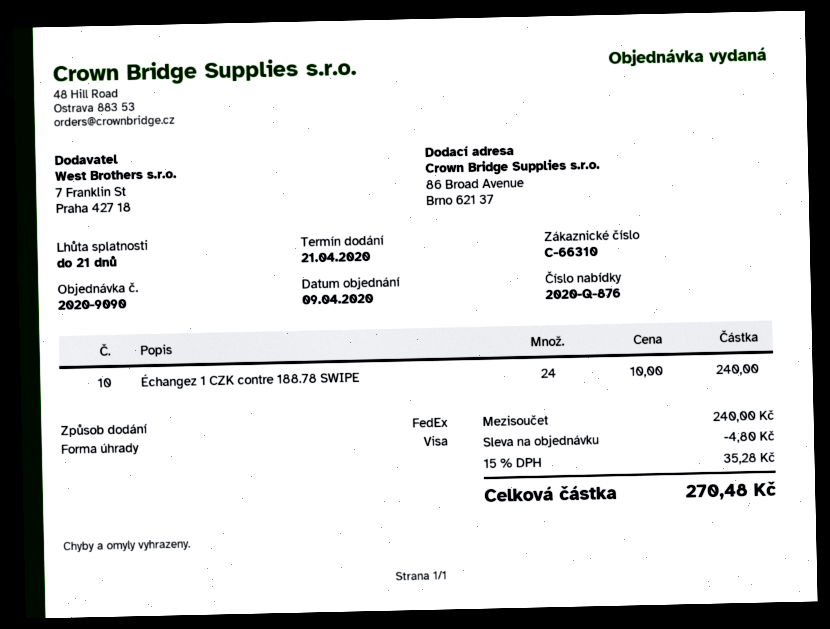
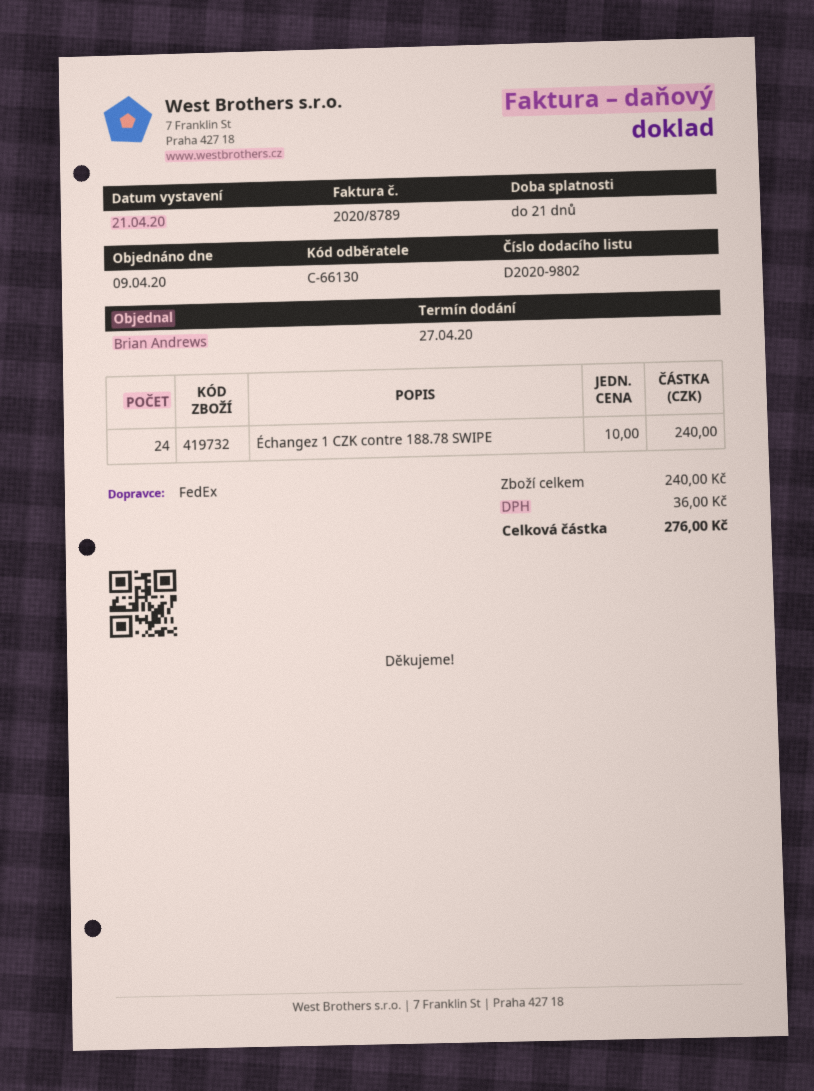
delivery date: 2020-04-21 -> 2020-04-27
customer number: C-66310 -> C-66130
discount: 4.80 -> none
tax: 35.28 -> 36.00
total: 270.48 -> 276.00

